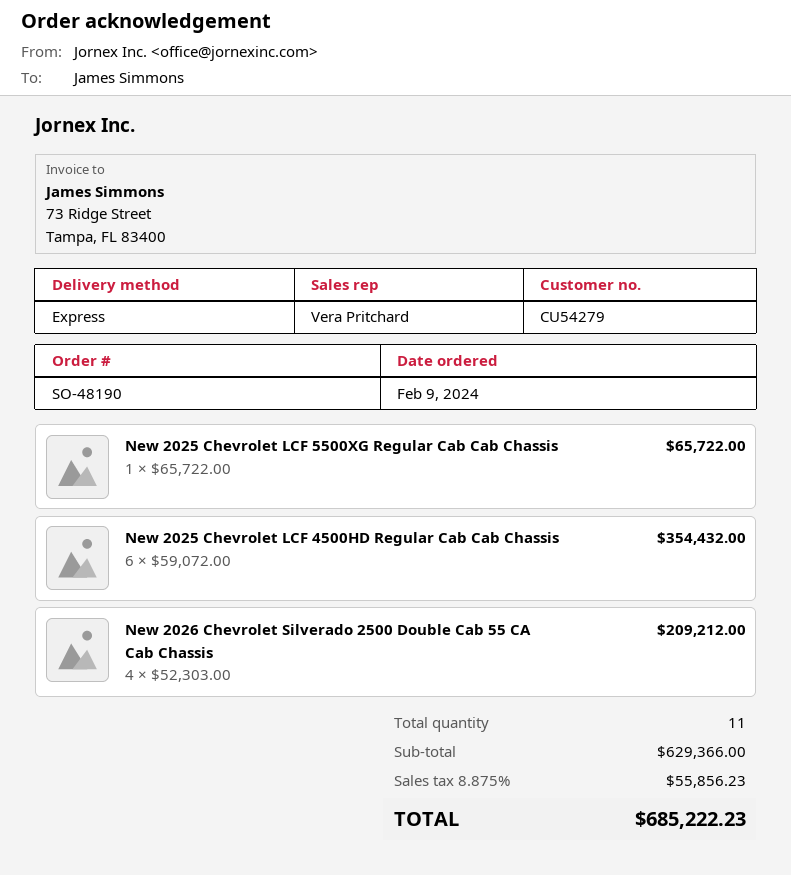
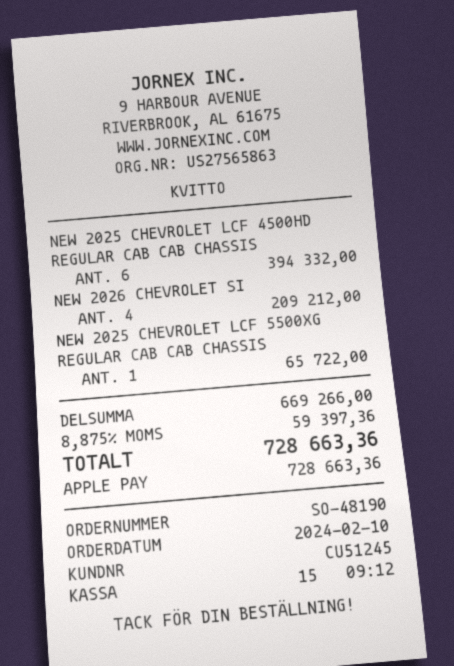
order date: 2024-02-09 -> 2024-02-10
customer number: CU54279 -> CU51245
New 2025 Chevrolet LCF 4500HD Regular Cab Cab Chassis: 6 for 354432.00 -> 6 for 394332.00
subtotal: 629366.00 -> 669266.00
tax: 8.875% = 55856.23 -> 8.875% = 59397.36
total: 685222.23 -> 728663.36

